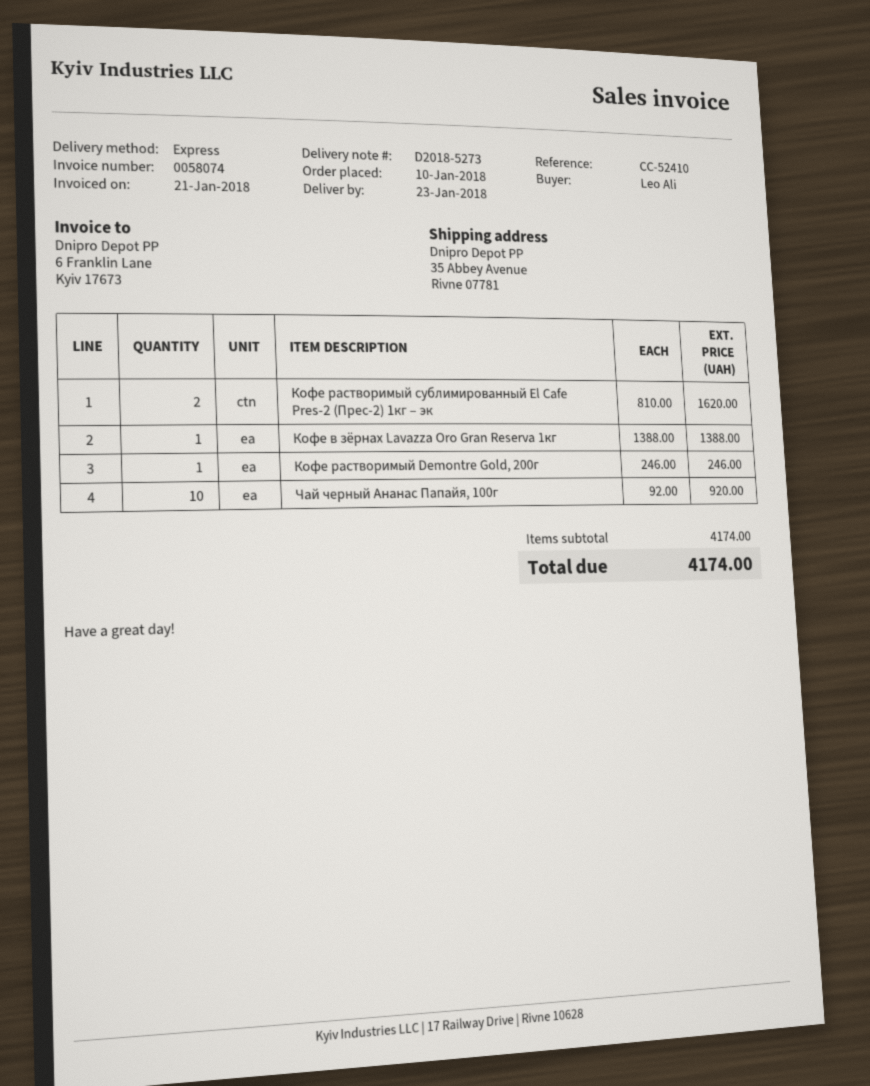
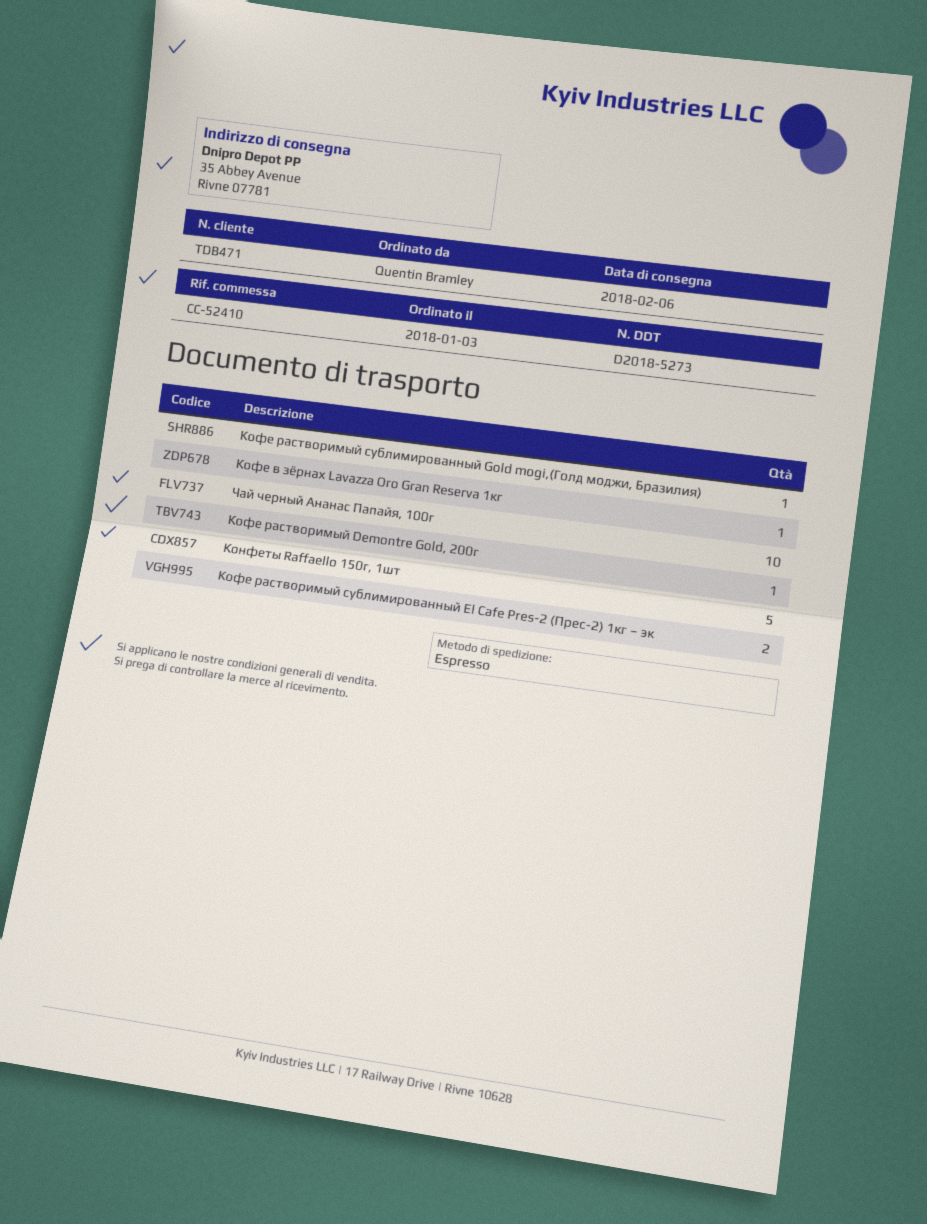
order date: 2018-01-10 -> 2018-01-03
delivery date: 2018-01-23 -> 2018-02-06
ordered by: Leo Ali -> Quentin Bramley
Кофе растворимый сублимированный Gold mogi,(Голд моджи, Бразилия): none -> 1
Конфеты Raffaello 150г, 1шт: none -> 5

